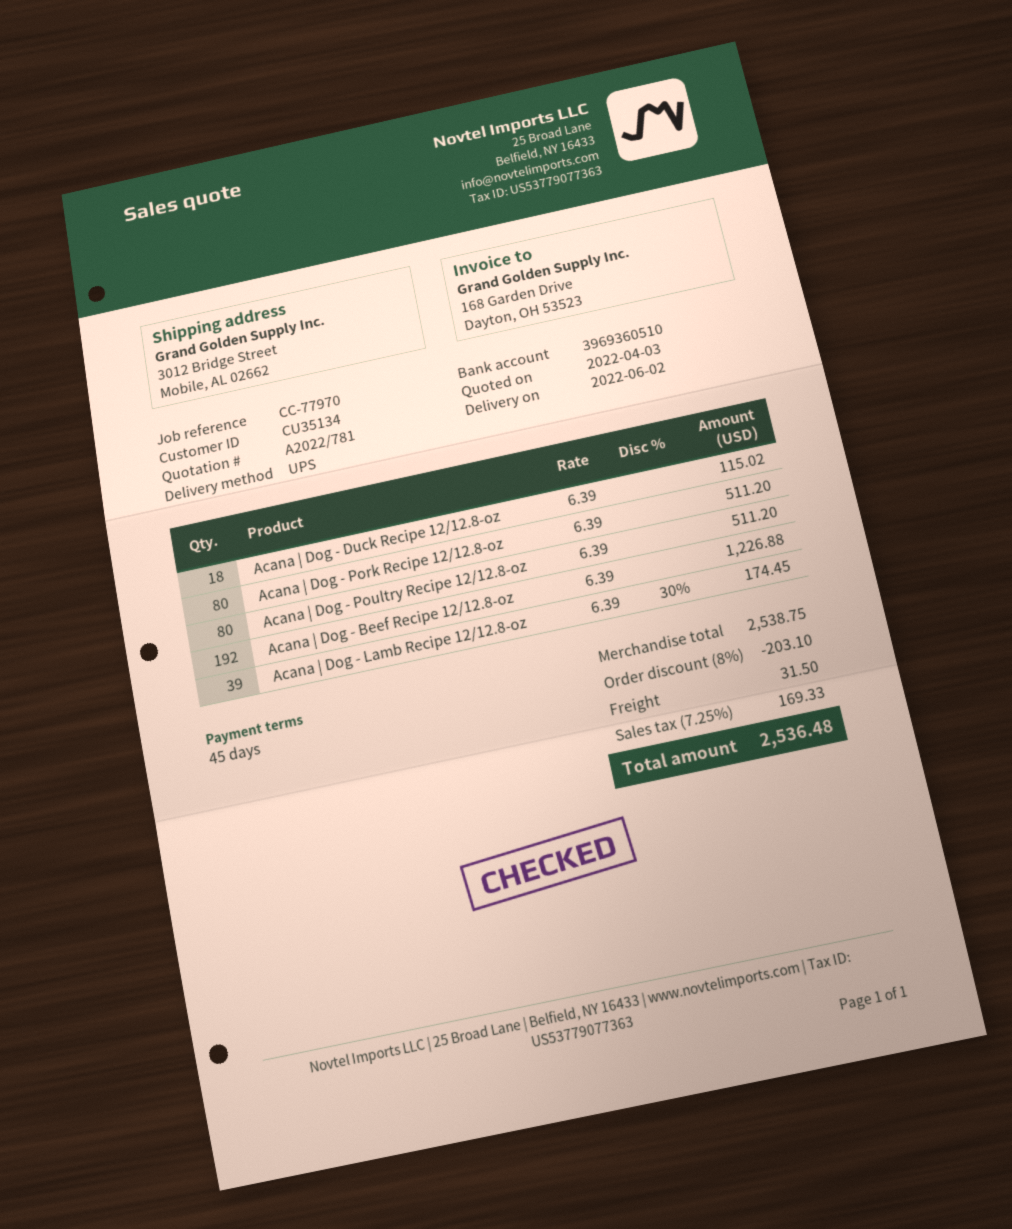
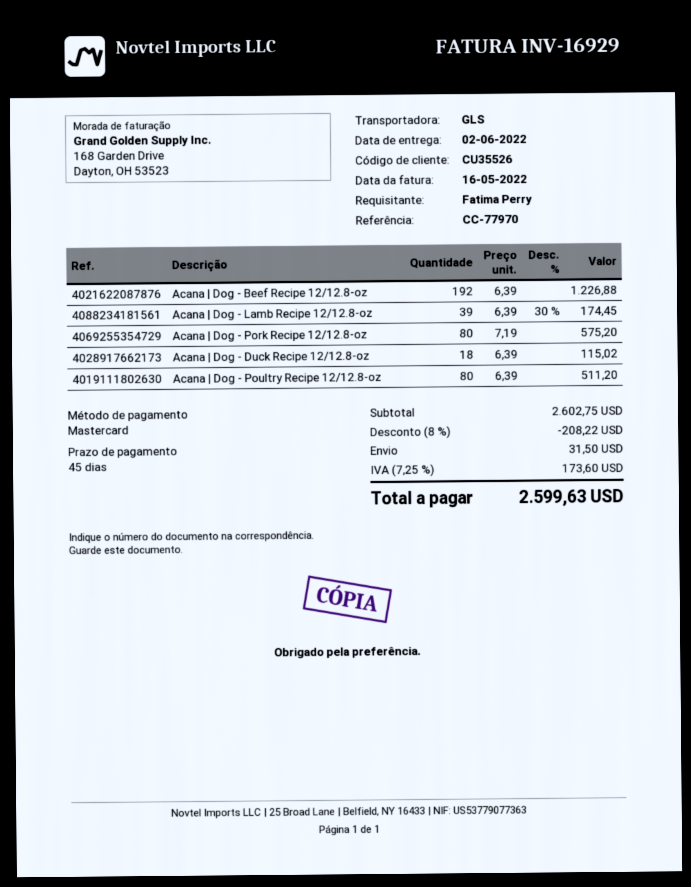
customer number: CU35134 -> CU35526
shipping method: UPS -> GLS
Acana | Dog - Pork Recipe 12/12.8-oz: 80 x 6.39 = 511.20 -> 80 x 7.19 = 575.20
subtotal: 2538.75 -> 2602.75
discount: 8% = 203.10 -> 8% = 208.22
tax: 7.25% = 169.33 -> 7.25% = 173.60
total: 2536.48 -> 2599.63

